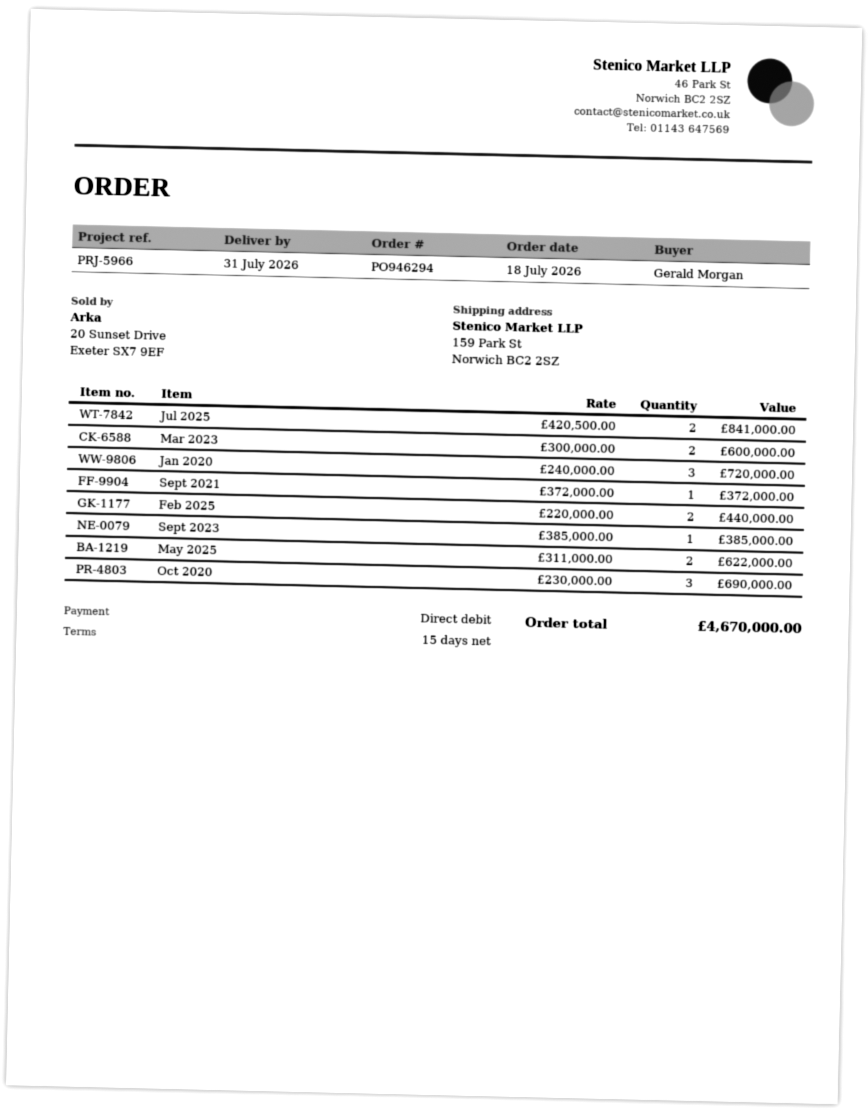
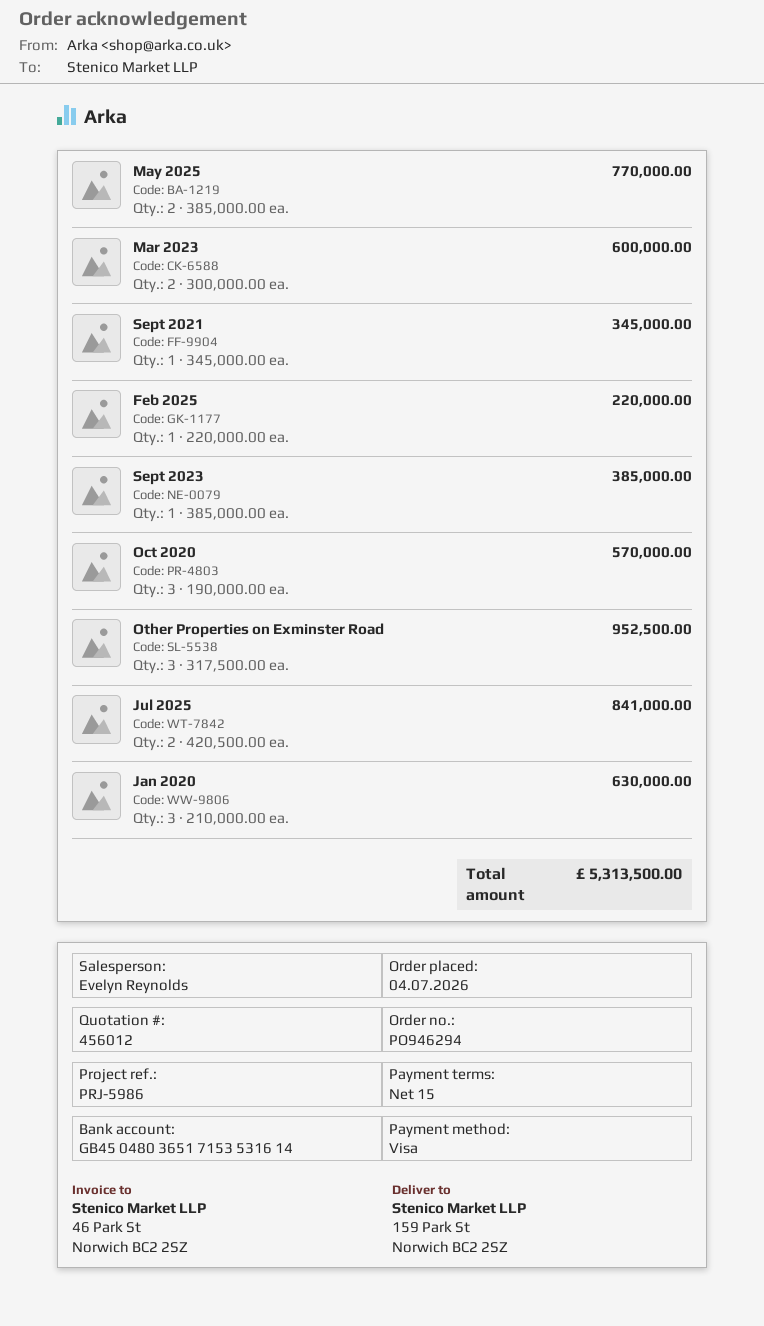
order date: 2026-07-18 -> 2026-07-04
reference: PRJ-5966 -> PRJ-5986
payment method: direct debit -> Visa
Jan 2020: 3 x 240000.00 = 720000.00 -> 3 x 210000.00 = 630000.00
Sept 2021: 1 x 372000.00 = 372000.00 -> 1 x 345000.00 = 345000.00
Feb 2025: 2 x 220000.00 = 440000.00 -> 1 x 220000.00 = 220000.00
May 2025: 2 x 311000.00 = 622000.00 -> 2 x 385000.00 = 770000.00
Oct 2020: 3 x 230000.00 = 690000.00 -> 3 x 190000.00 = 570000.00
Other Properties on Exminster Road: none -> 3 x 317500.00 = 952500.00
total: 4670000.00 -> 5313500.00

